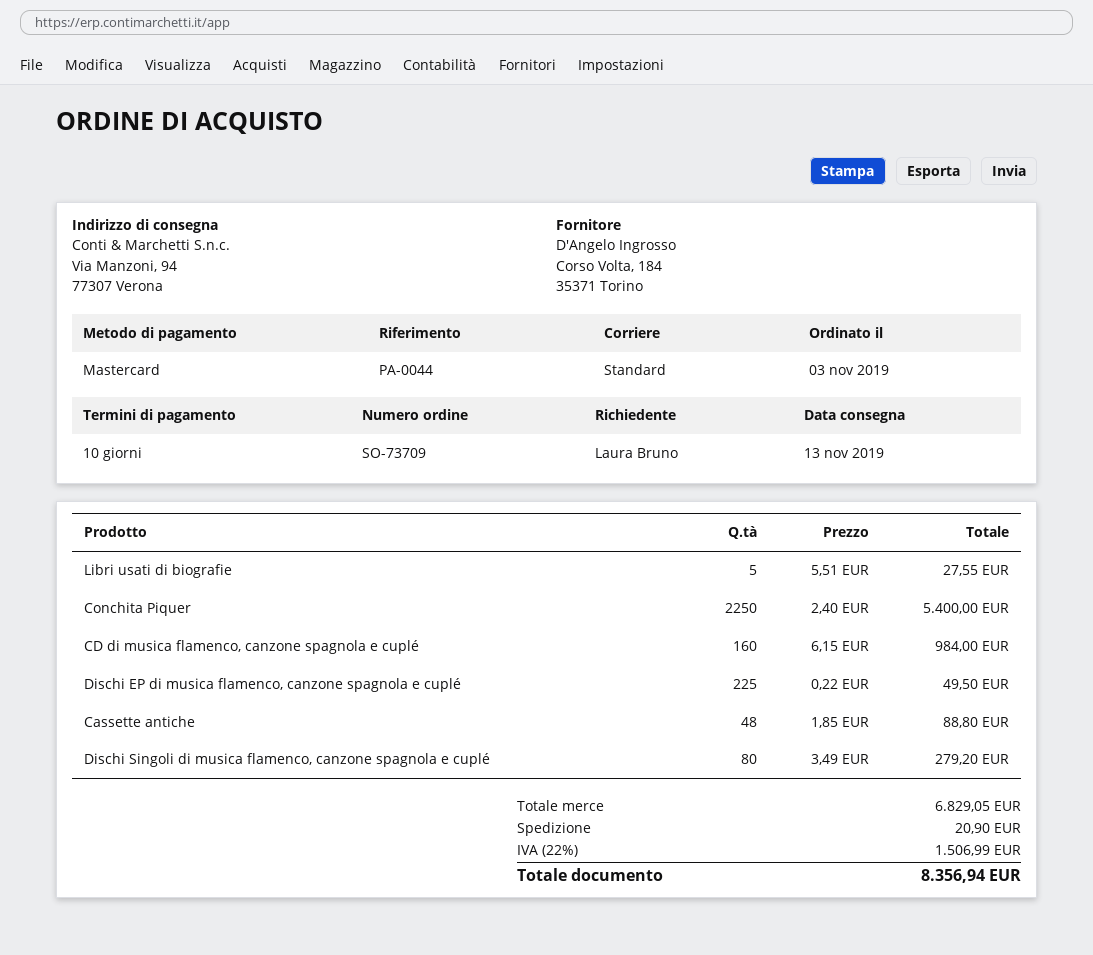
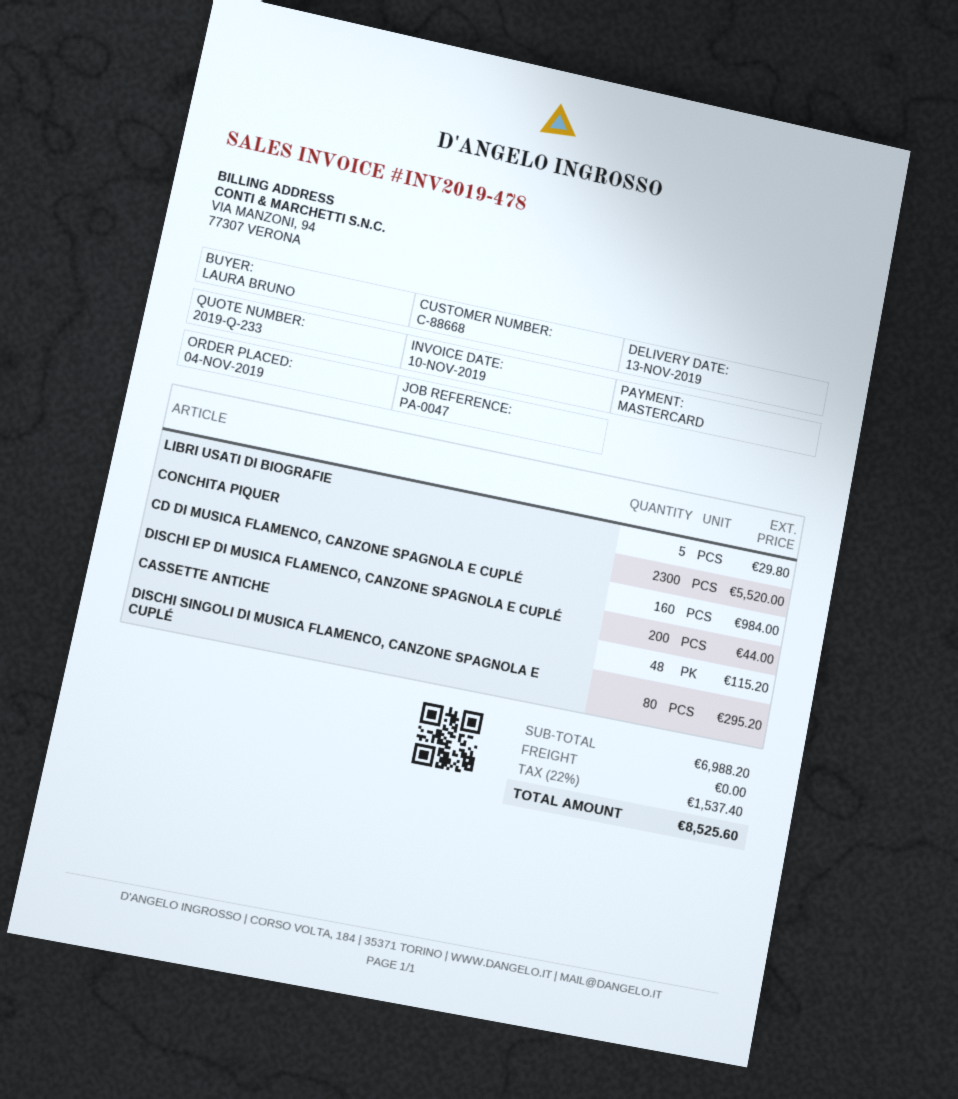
order date: 2019-11-03 -> 2019-11-04
reference: PA-0044 -> PA-0047
Libri usati di biografie: 5 for 27.55 -> 5 for 29.80
Conchita Piquer: 2250 for 5400.00 -> 2300 for 5520.00
Dischi EP di musica flamenco, canzone spagnola e cuplé: 225 for 49.50 -> 200 for 44.00
Cassette antiche: 48 for 88.80 -> 48 for 115.20
Dischi Singoli di musica flamenco, canzone spagnola e cuplé: 80 for 279.20 -> 80 for 295.20
subtotal: 6829.05 -> 6988.20
shipping: 20.90 -> 0.00
tax: 22% = 1506.99 -> 22% = 1537.40
total: 8356.94 -> 8525.60

